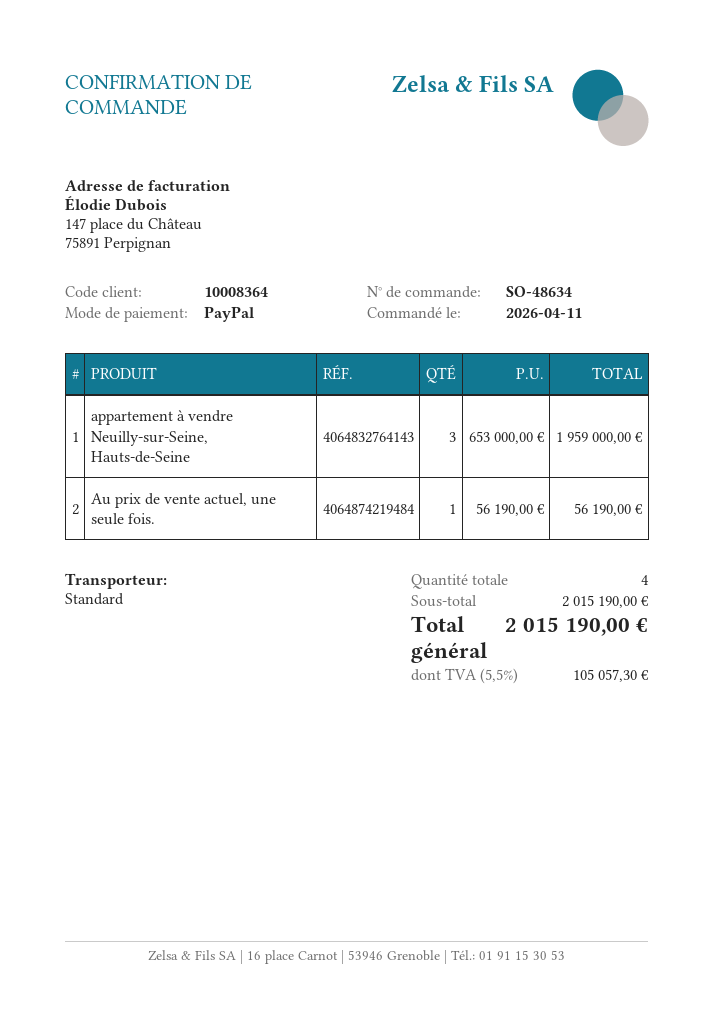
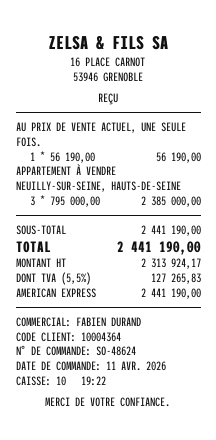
order number: SO-48634 -> SO-48624
customer number: 10008364 -> 10004364
payment method: PayPal -> American Express
appartement à vendre Neuilly-sur-Seine, Hauts-de-Seine: 3 x 653000.00 = 1959000.00 -> 3 x 795000.00 = 2385000.00
subtotal: 2015190.00 -> 2441190.00
tax: 5.5% = 105057.30 -> 5.5% = 127265.83
total: 2015190.00 -> 2441190.00

